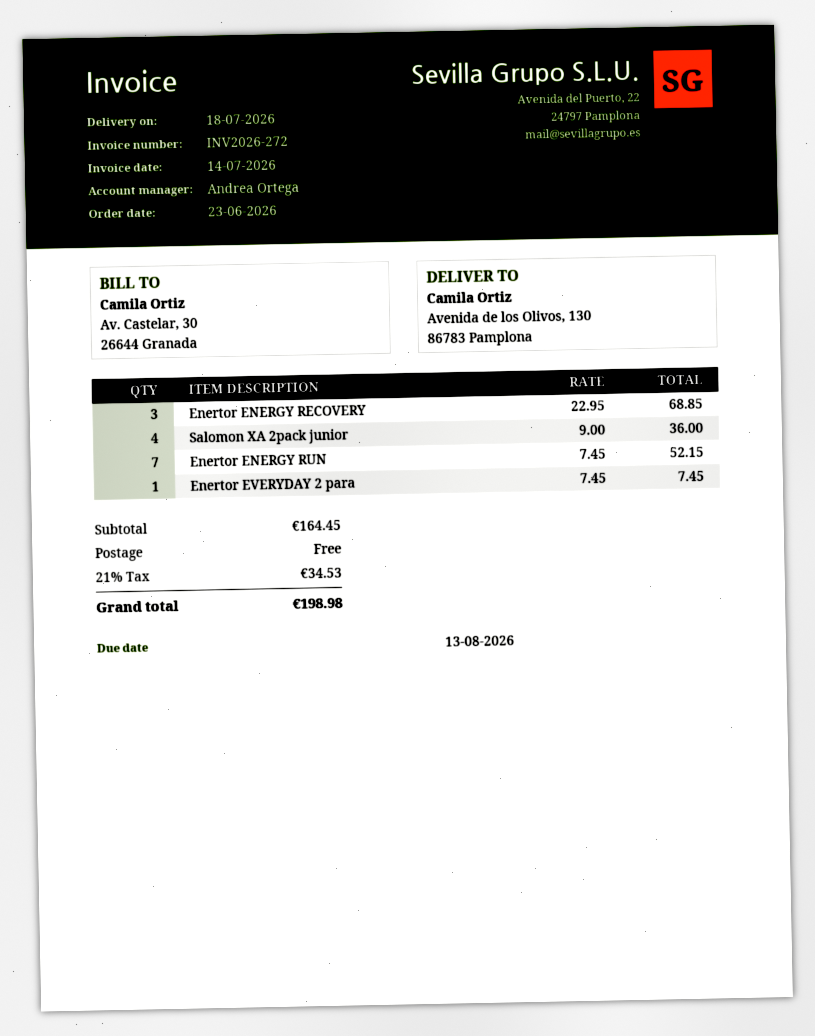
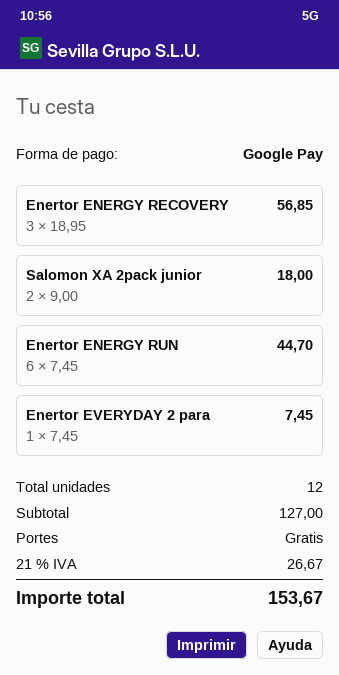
Enertor ENERGY RECOVERY: 3 x 22.95 = 68.85 -> 3 x 18.95 = 56.85
Salomon XA 2pack junior: 4 x 9.00 = 36.00 -> 2 x 9.00 = 18.00
Enertor ENERGY RUN: 7 x 7.45 = 52.15 -> 6 x 7.45 = 44.70
subtotal: 164.45 -> 127.00
tax: 21% = 34.53 -> 21% = 26.67
total: 198.98 -> 153.67

